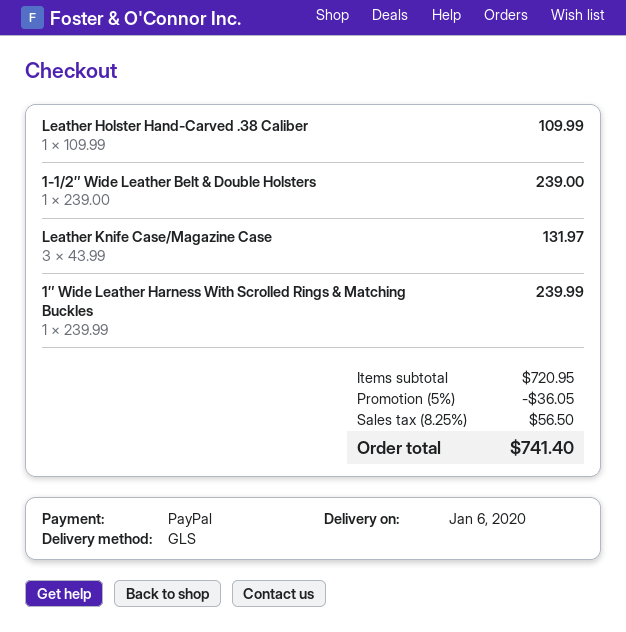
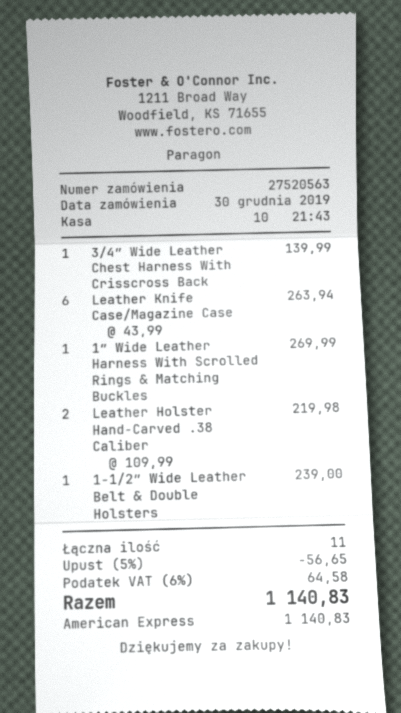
payment method: PayPal -> American Express
Leather Holster Hand-Carved .38 Caliber: 1 x 109.99 = 109.99 -> 2 x 109.99 = 219.98
Leather Knife Case/Magazine Case: 3 x 43.99 = 131.97 -> 6 x 43.99 = 263.94
1″ Wide Leather Harness With Scrolled Rings & Matching Buckles: 1 x 239.99 = 239.99 -> 1 x 269.99 = 269.99
3/4″ Wide Leather Chest Harness With Crisscross Back: none -> 1 x 139.99 = 139.99
discount: 5% = 36.05 -> 5% = 56.65
tax: 8.25% = 56.50 -> 6% = 64.58
total: 741.40 -> 1140.83

